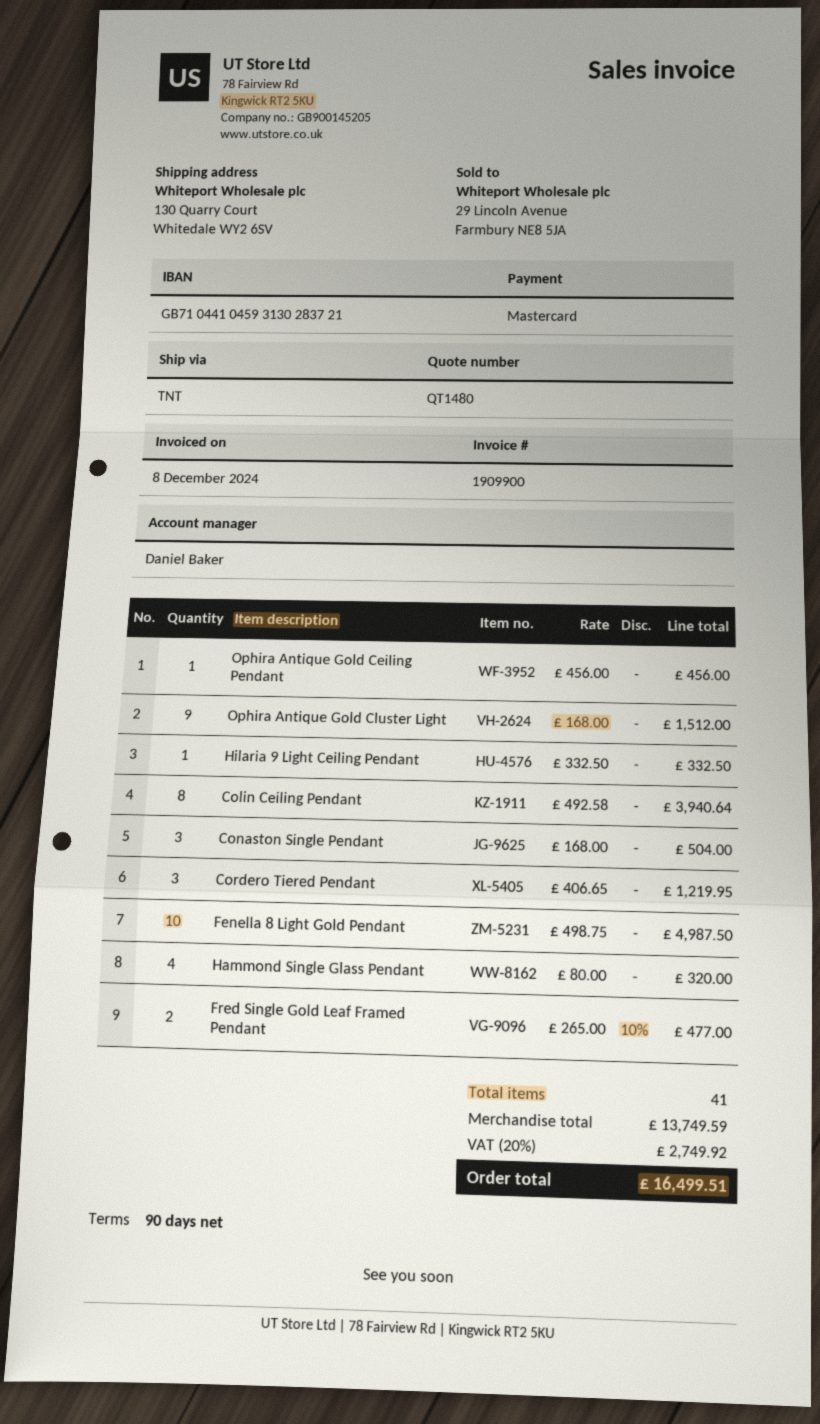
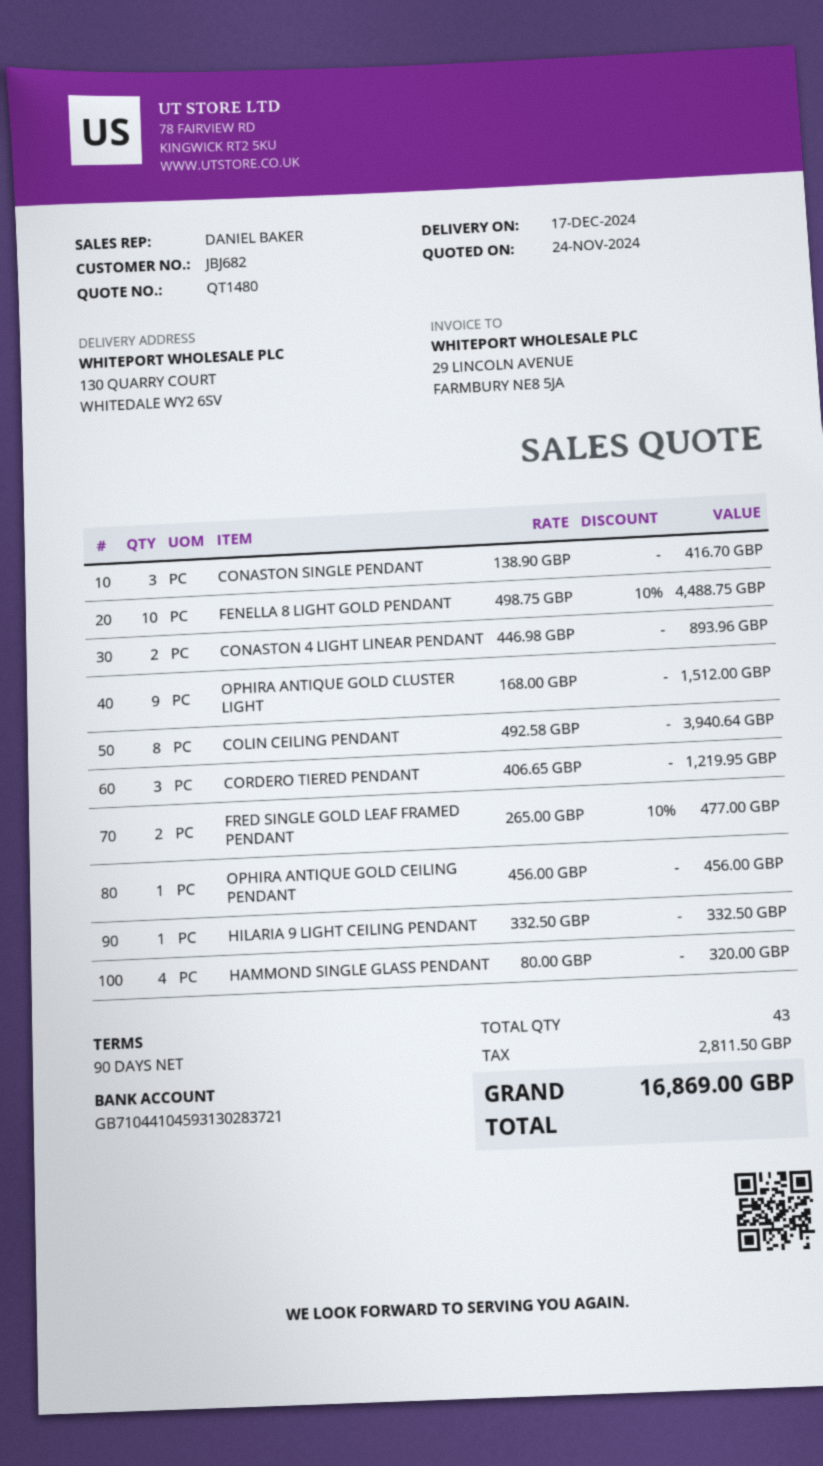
Conaston Single Pendant: 3 x 168.00 = 504.00 -> 3 x 138.90 = 416.70
Fenella 8 Light Gold Pendant: 10 x 498.75 = 4987.50 -> 10 x 498.75 - 10% = 4488.75
CONASTON 4 LIGHT LINEAR PENDANT: none -> 2 x 446.98 = 893.96
total quantity: 41 -> 43
tax: 2749.92 -> 2811.50
total: 16499.51 -> 16869.00

